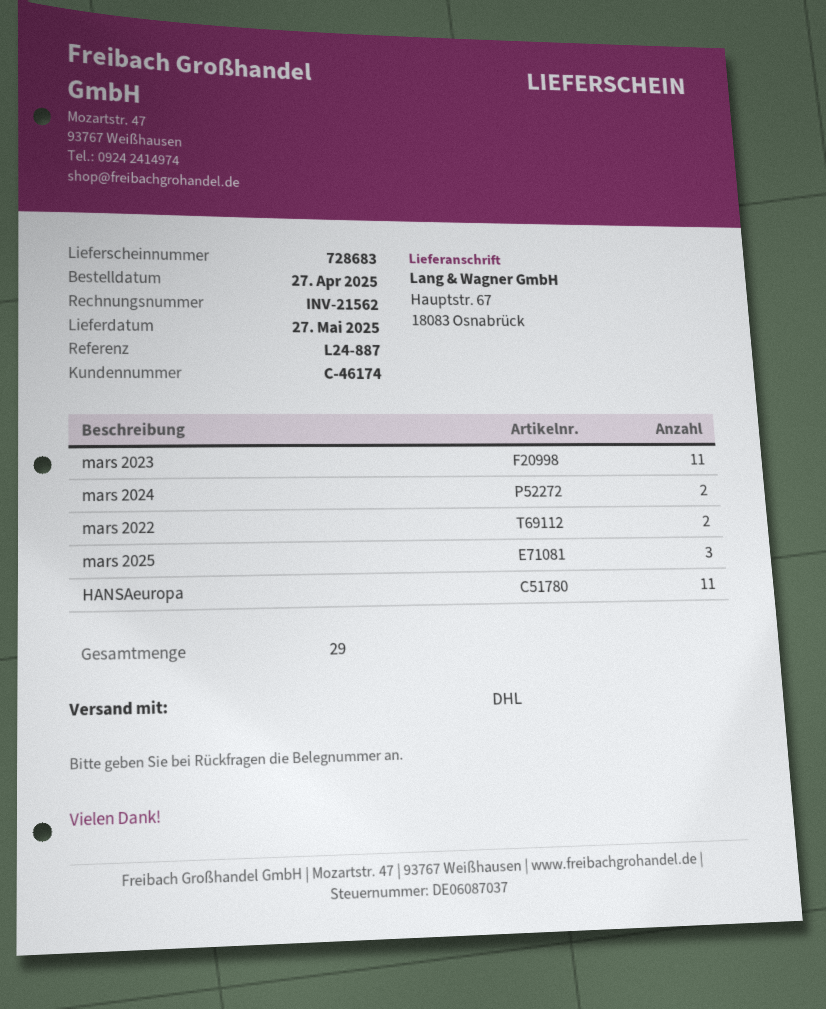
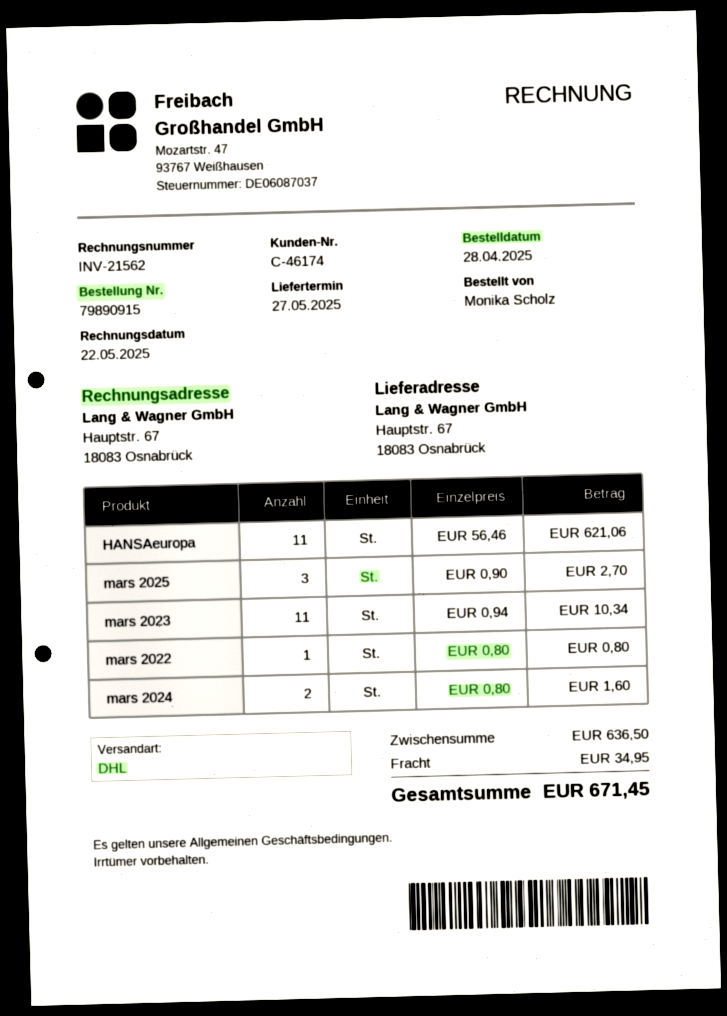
order date: 2025-04-27 -> 2025-04-28
mars 2022: 2 -> 1

